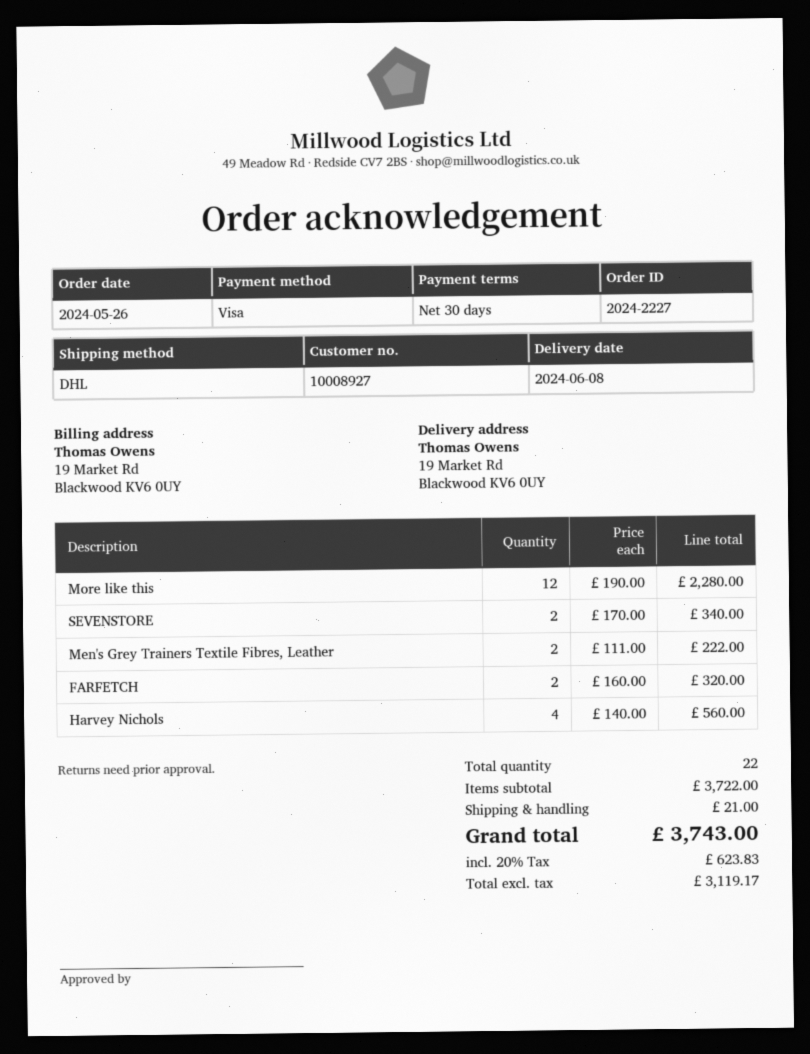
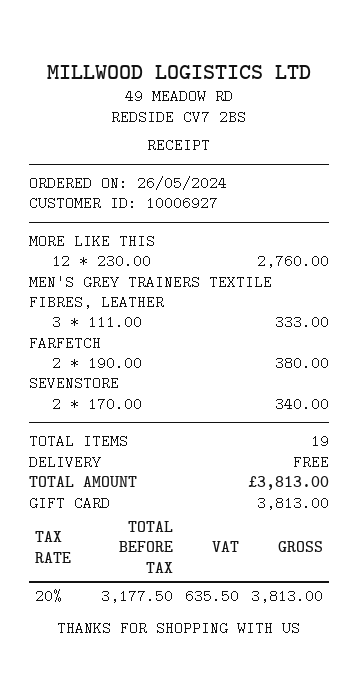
customer number: 10008927 -> 10006927
payment method: Visa -> gift card
More like this: 12 x 190.00 = 2280.00 -> 12 x 230.00 = 2760.00
Men's Grey Trainers Textile Fibres, Leather: 2 x 111.00 = 222.00 -> 3 x 111.00 = 333.00
FARFETCH: 2 x 160.00 = 320.00 -> 2 x 190.00 = 380.00
Harvey Nichols: 4 x 140.00 = 560.00 -> none
total quantity: 22 -> 19
shipping: 21.00 -> 0.00
net: 3119.17 -> 3177.50
tax: 20% = 623.83 -> 20% = 635.50
total: 3743.00 -> 3813.00

